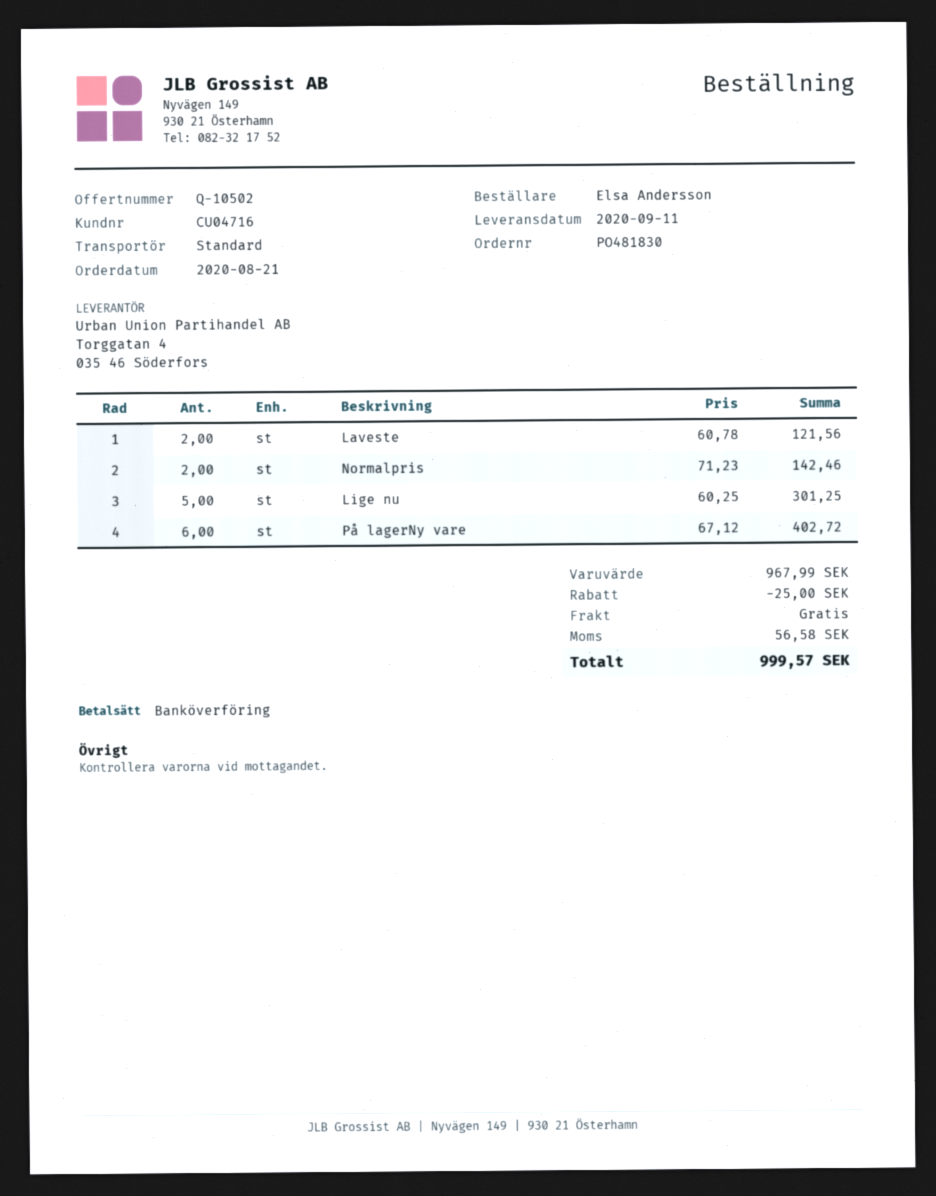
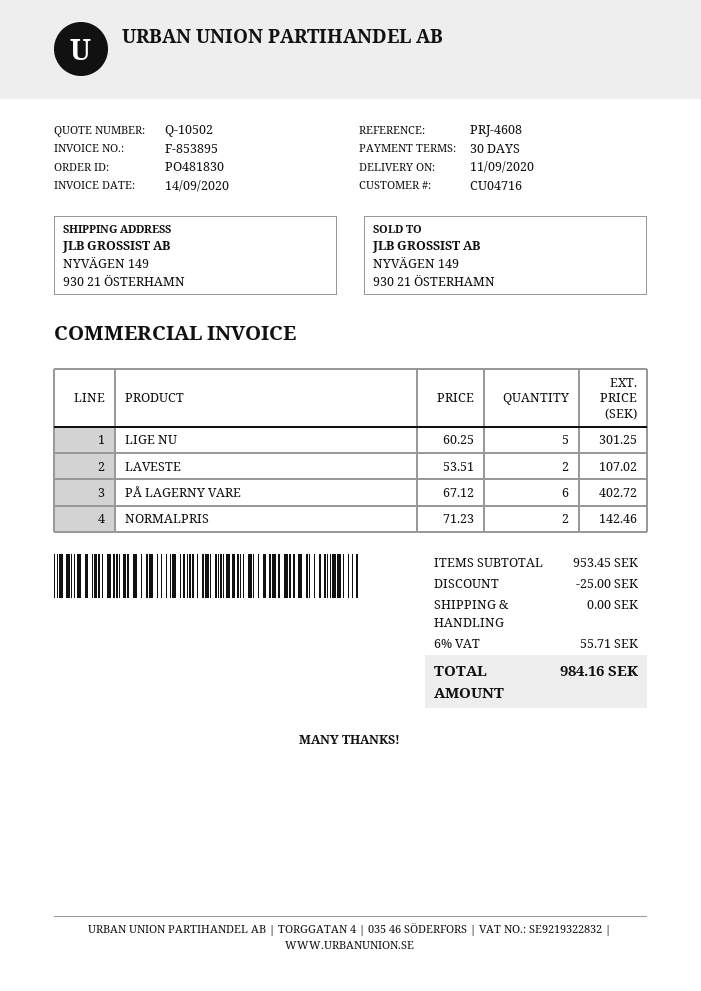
Laveste: 2 x 60.78 = 121.56 -> 2 x 53.51 = 107.02
subtotal: 967.99 -> 953.45
tax: 56.58 -> 55.71
total: 999.57 -> 984.16

